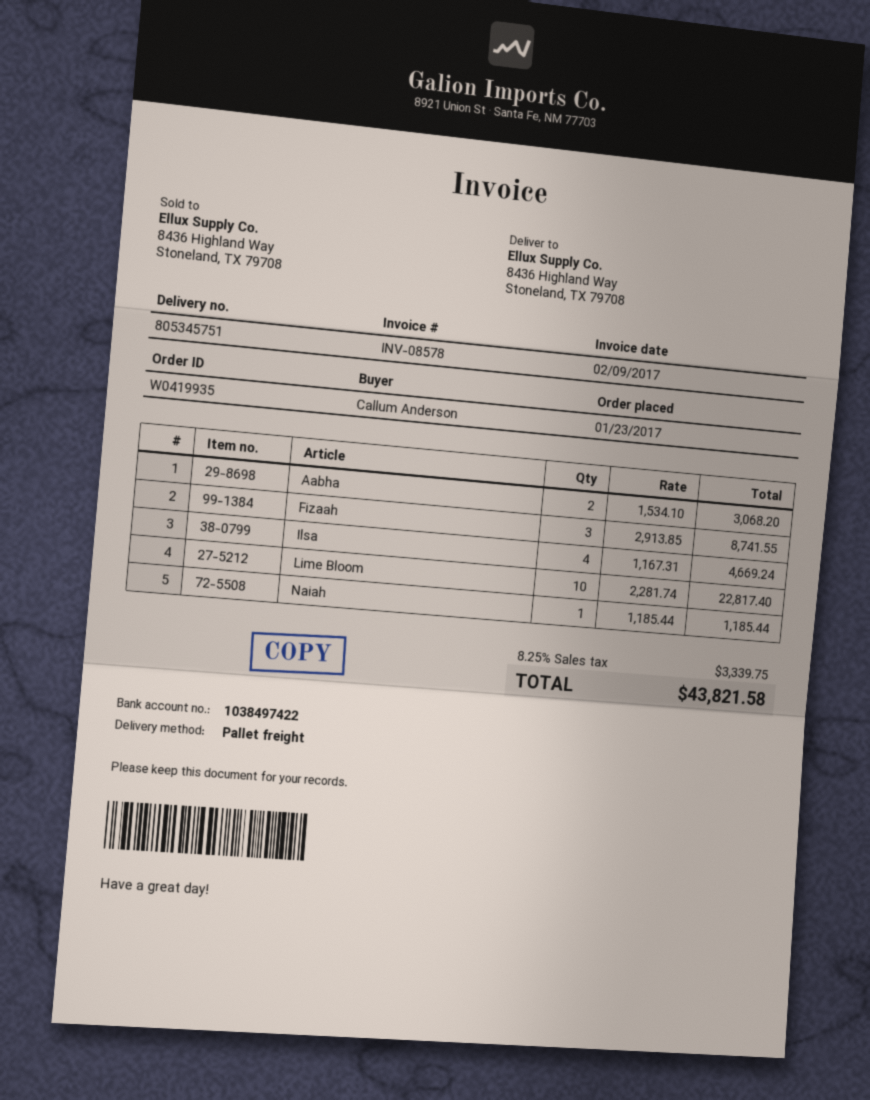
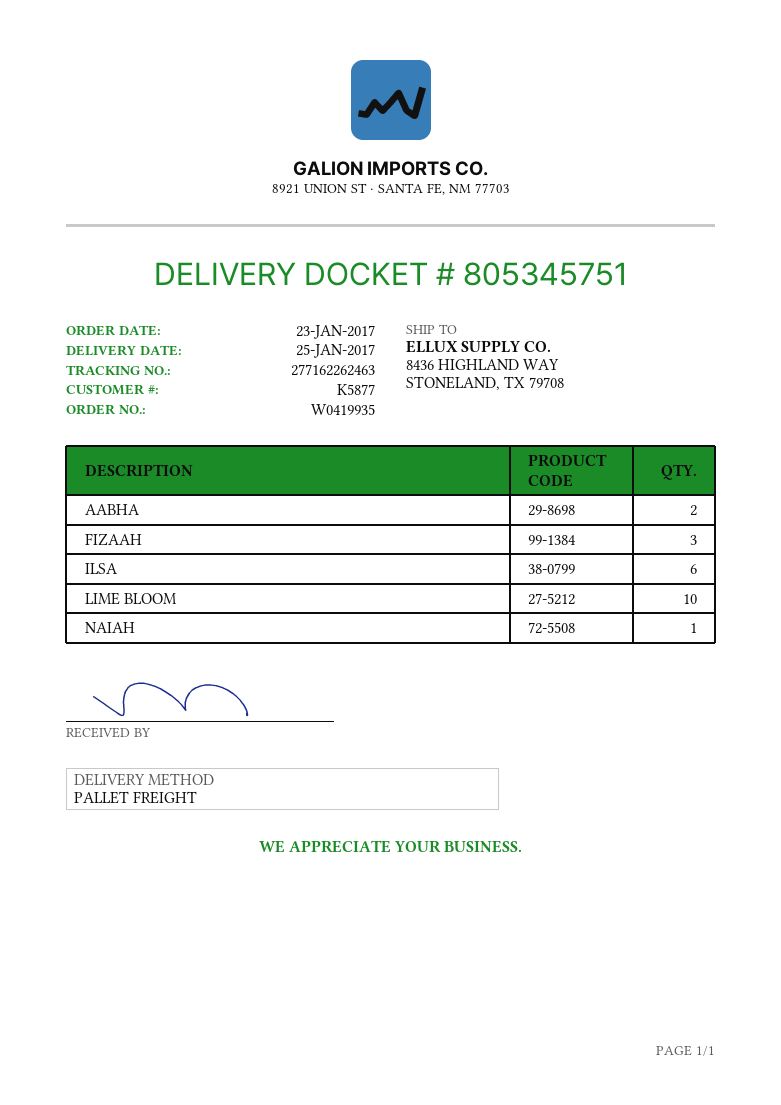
Ilsa: 4 -> 6

